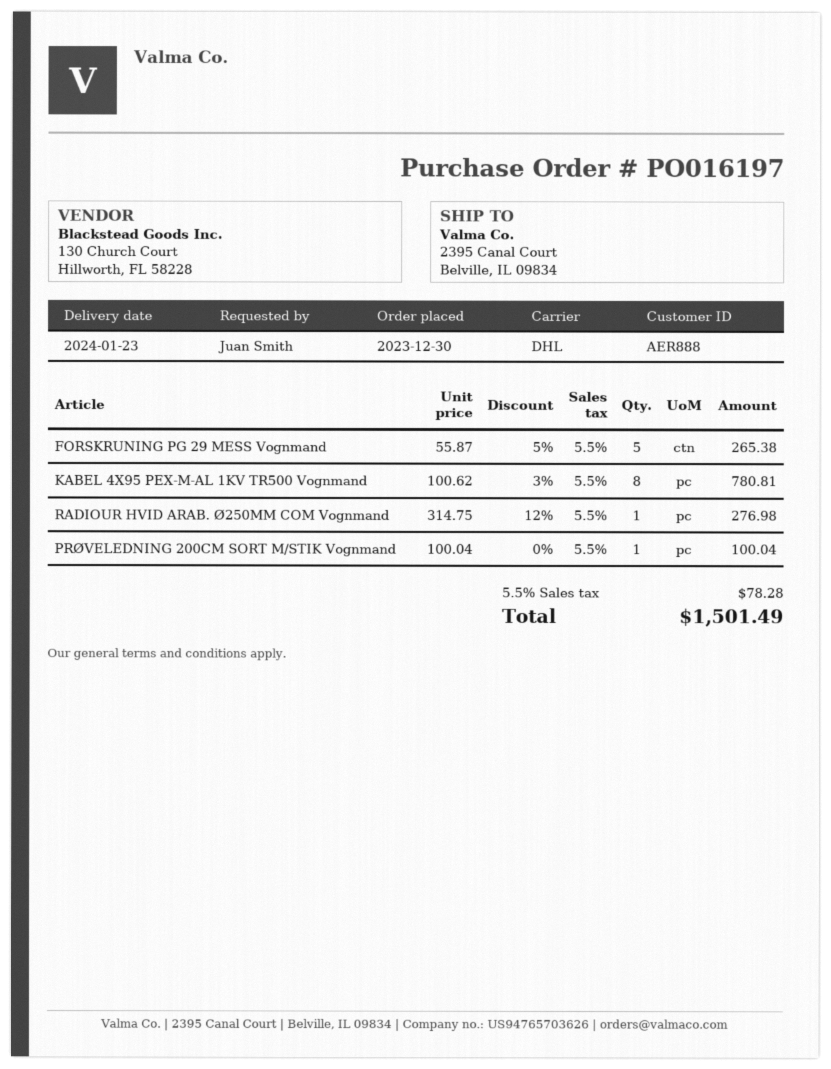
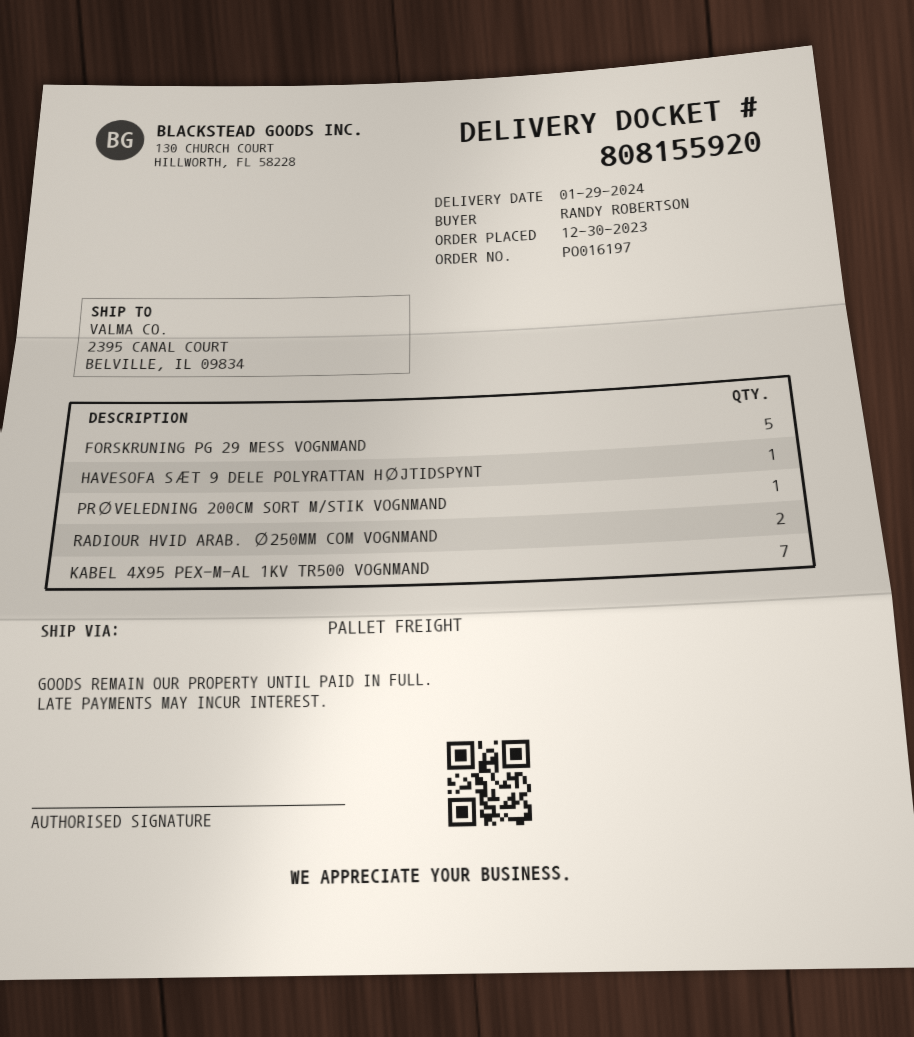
delivery date: 2024-01-23 -> 2024-01-29
ordered by: Juan Smith -> RANDY ROBERTSON
shipping method: DHL -> pallet freight
KABEL 4X95 PEX-M-AL 1KV TR500 Vognmand: 8 -> 7
RADIOUR HVID ARAB. Ø250MM COM Vognmand: 1 -> 2
HAVESOFA SÆT 9 DELE POLYRATTAN HØJTIDSPYNT: none -> 1

